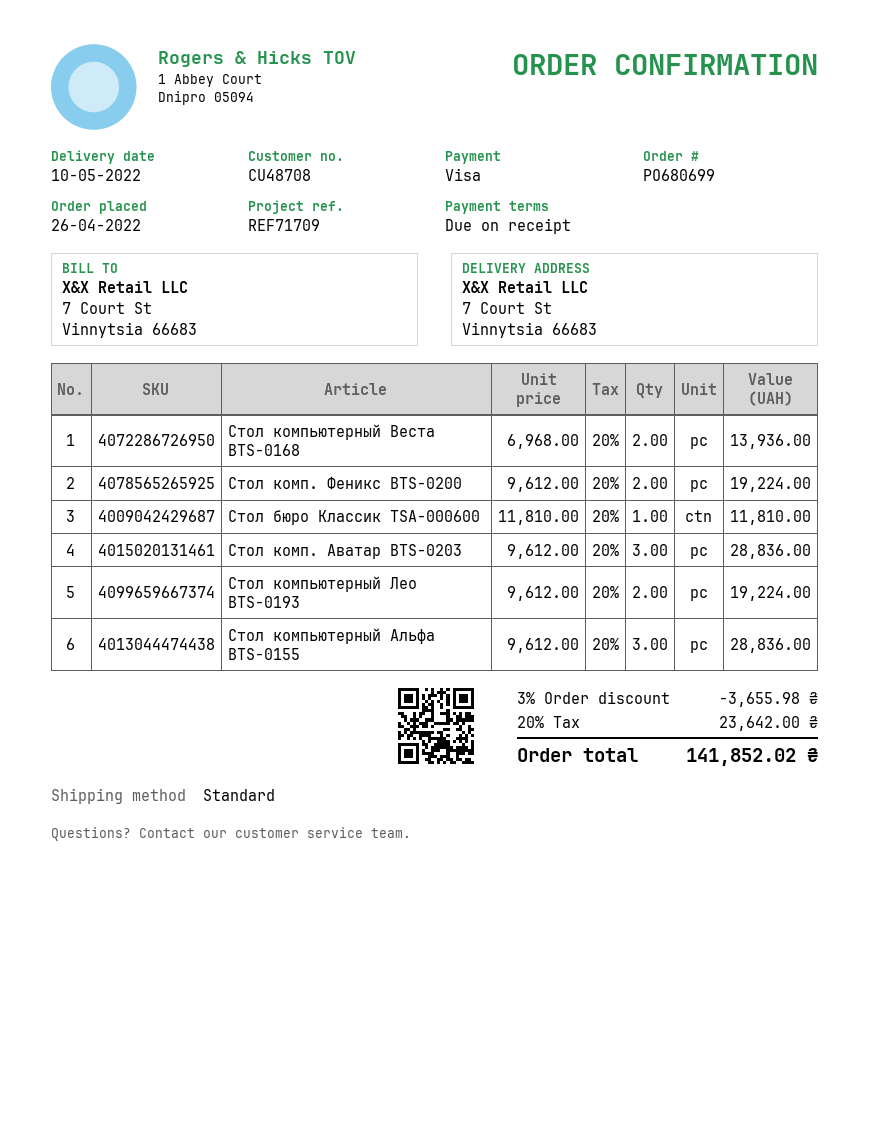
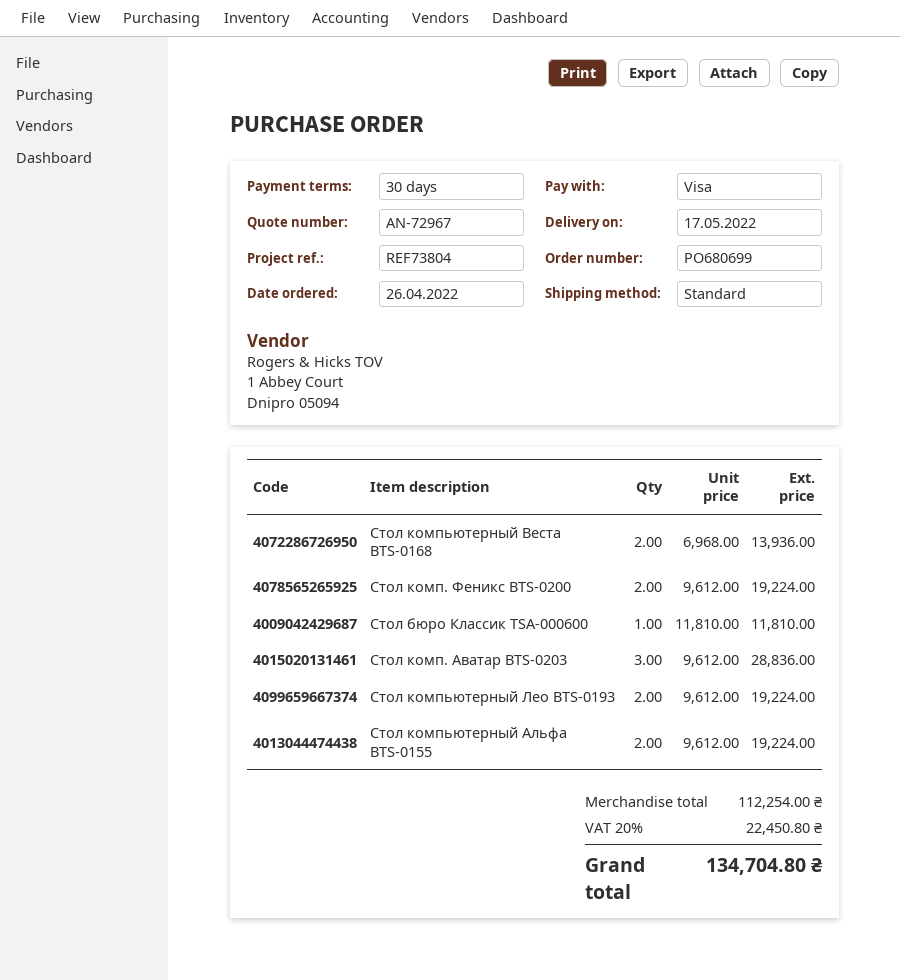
delivery date: 2022-05-10 -> 2022-05-17
payment terms: on receipt -> 30 days
reference: REF71709 -> REF73804
Стол компьютерный Альфа BTS-0155: 3 x 9612.00 = 28836.00 -> 2 x 9612.00 = 19224.00
discount: 3% = 3655.98 -> none
tax: 20% = 23642.00 -> 20% = 22450.80
total: 141852.02 -> 134704.80

